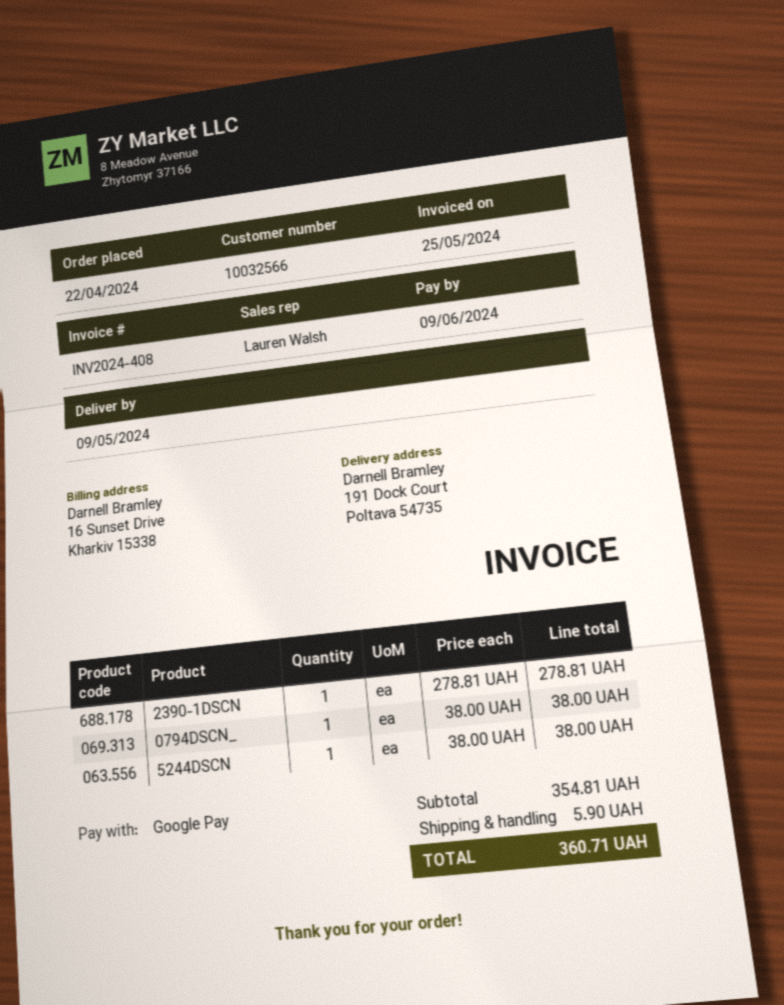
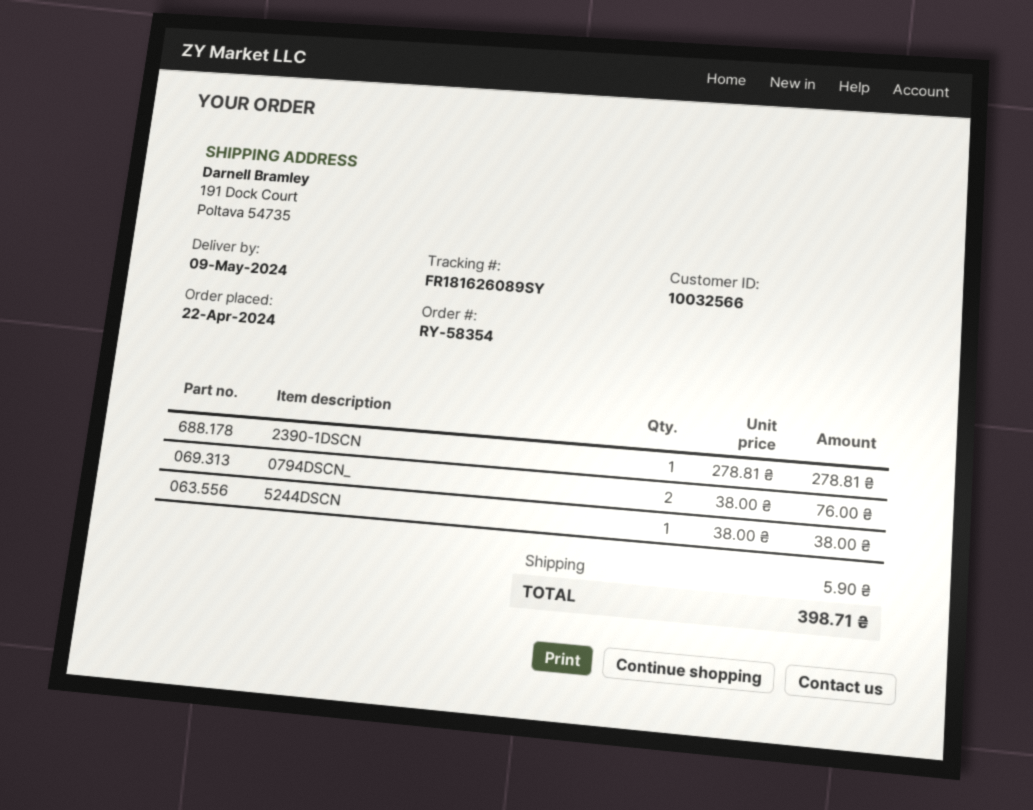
0794DSCN_: 1 x 38.00 = 38.00 -> 2 x 38.00 = 76.00
total: 360.71 -> 398.71

